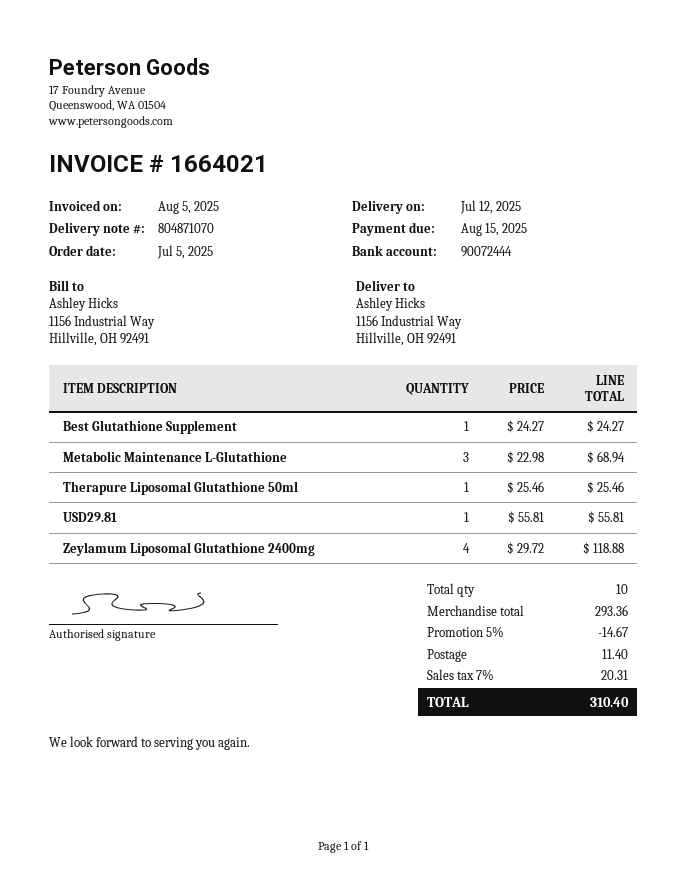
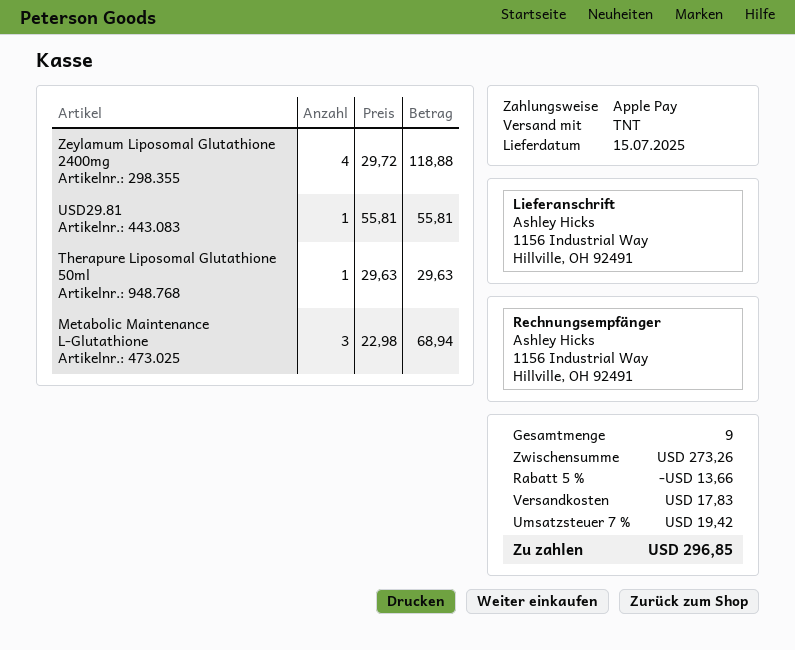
delivery date: 2025-07-12 -> 2025-07-15
Best Glutathione Supplement: 1 x 24.27 = 24.27 -> none
Therapure Liposomal Glutathione 50ml: 1 x 25.46 = 25.46 -> 1 x 29.63 = 29.63
total quantity: 10 -> 9
subtotal: 293.36 -> 273.26
discount: 5% = 14.67 -> 5% = 13.66
shipping: 11.40 -> 17.83
tax: 7% = 20.31 -> 7% = 19.42
total: 310.40 -> 296.85

